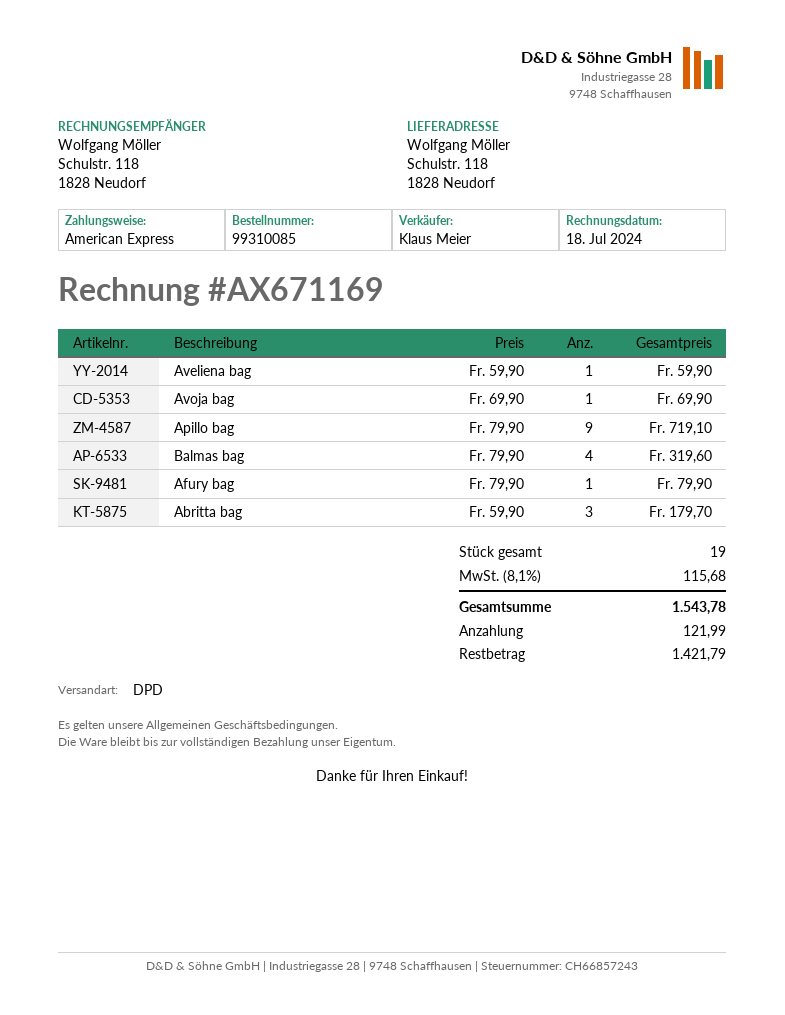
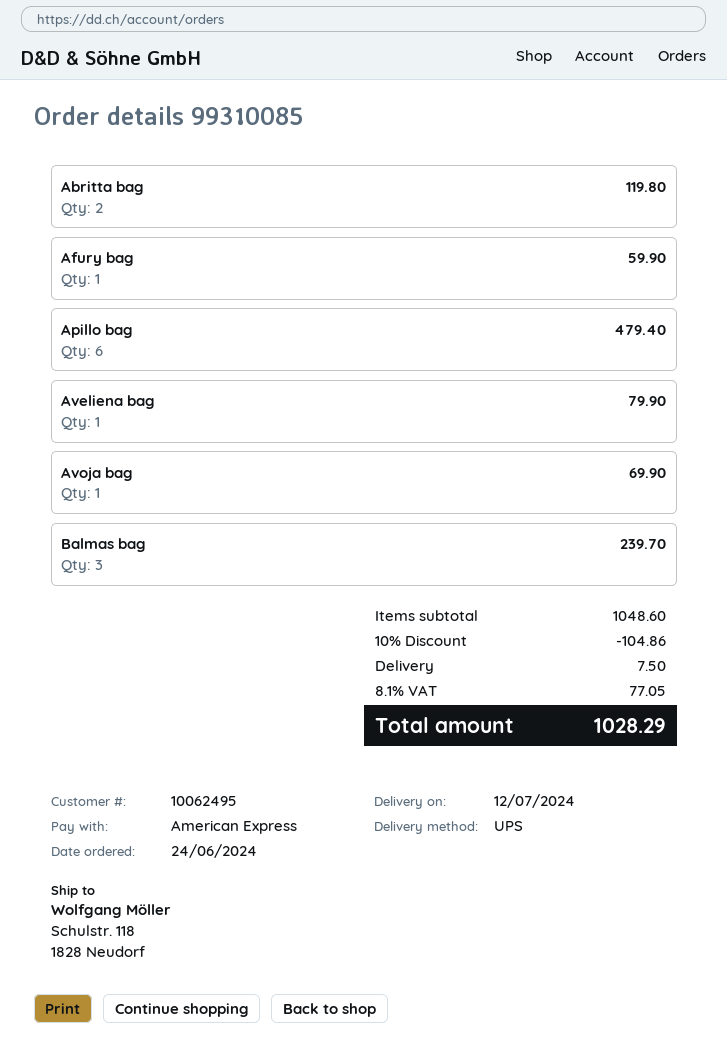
shipping method: DPD -> UPS
Aveliena bag: 1 for 59.90 -> 1 for 79.90
Apillo bag: 9 for 719.10 -> 6 for 479.40
Balmas bag: 4 for 319.60 -> 3 for 239.70
Afury bag: 1 for 79.90 -> 1 for 59.90
Abritta bag: 3 for 179.70 -> 2 for 119.80
discount: none -> 10% = 104.86
shipping: none -> 7.50
tax: 8.1% = 115.68 -> 8.1% = 77.05
total: 1543.78 -> 1028.29

